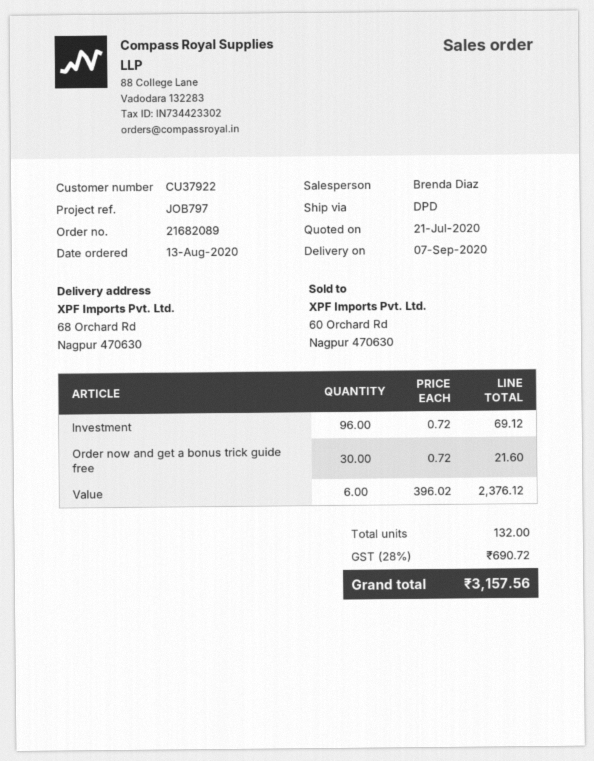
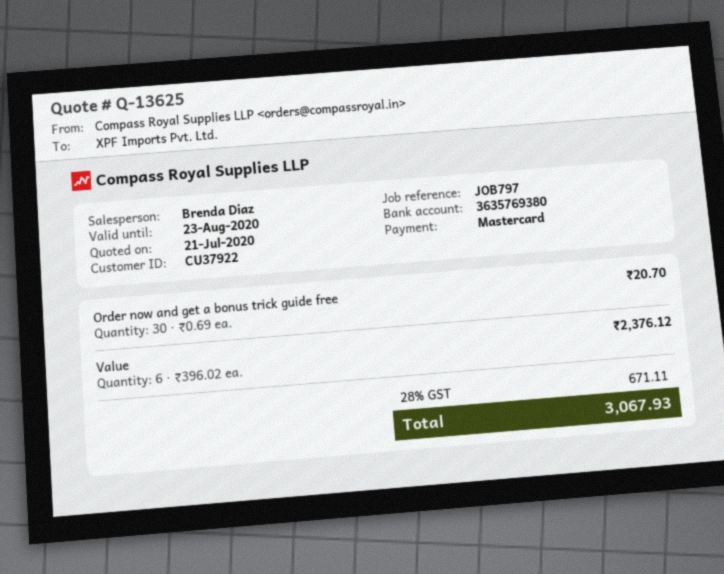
Investment: 96 x 0.72 = 69.12 -> none
Order now and get a bonus trick guide free: 30 x 0.72 = 21.60 -> 30 x 0.69 = 20.70
tax: 28% = 690.72 -> 28% = 671.11
total: 3157.56 -> 3067.93

